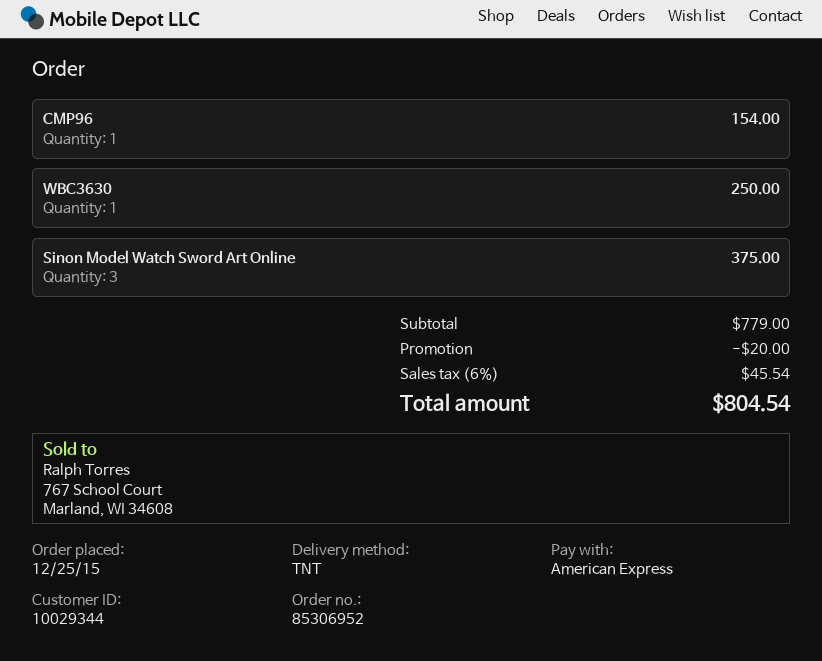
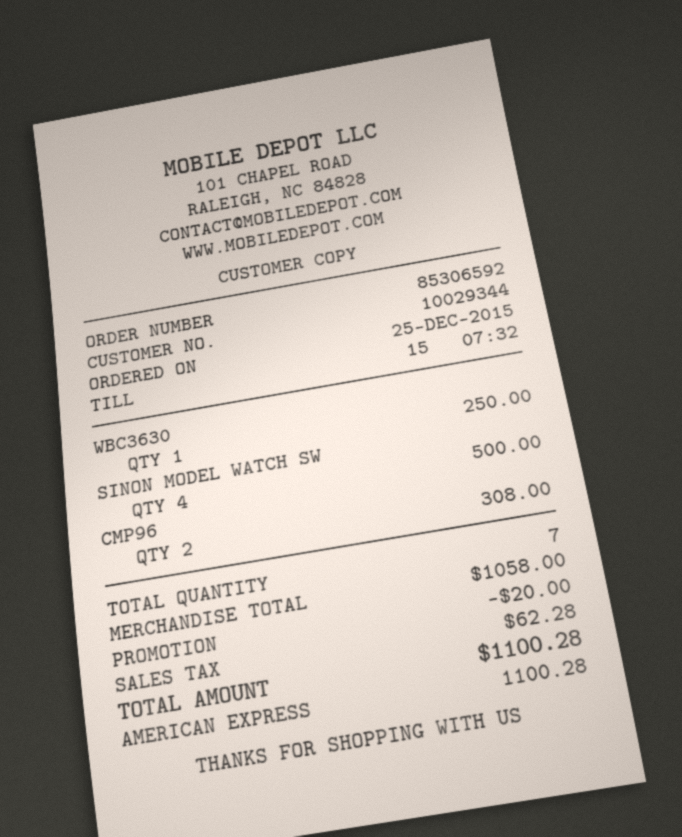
order number: 85306952 -> 85306592
CMP96: 1 for 154.00 -> 2 for 308.00
Sinon Model Watch Sword Art Online: 3 for 375.00 -> 4 for 500.00
subtotal: 779.00 -> 1058.00
tax: 45.54 -> 62.28
total: 804.54 -> 1100.28

